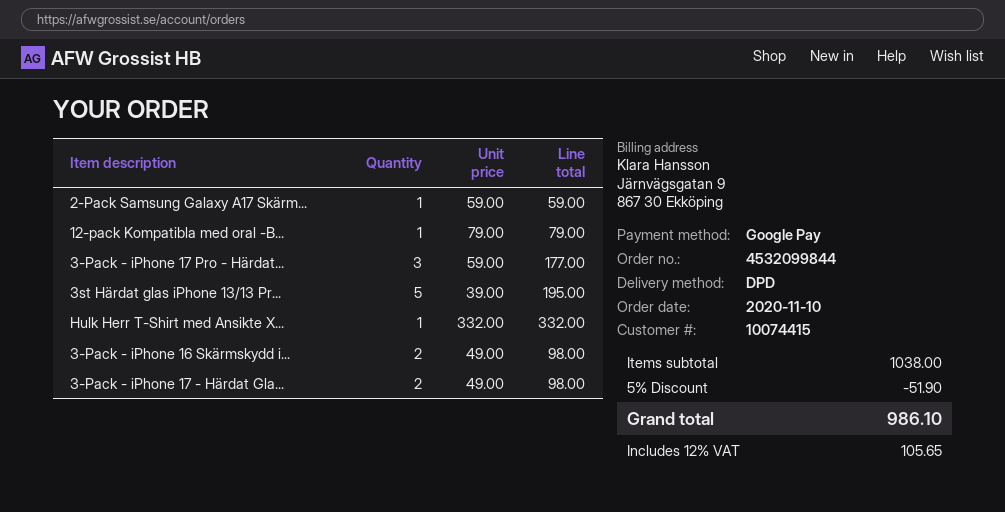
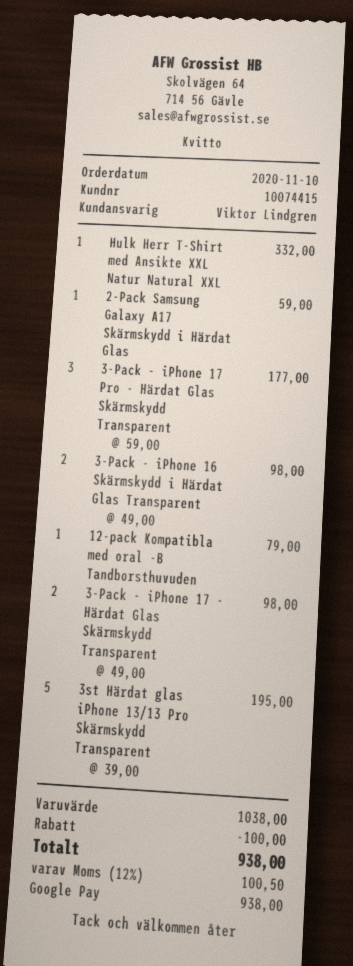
discount: 51.90 -> 100.00
tax: 12% = 105.65 -> 12% = 100.50
total: 986.10 -> 938.00

